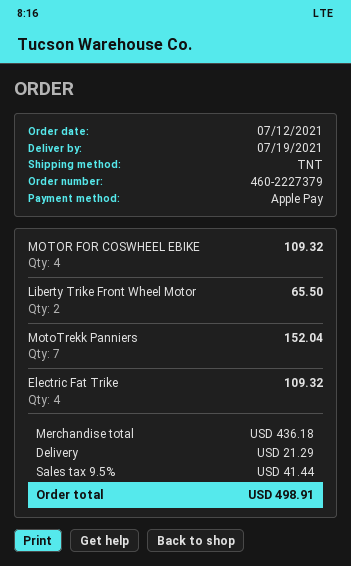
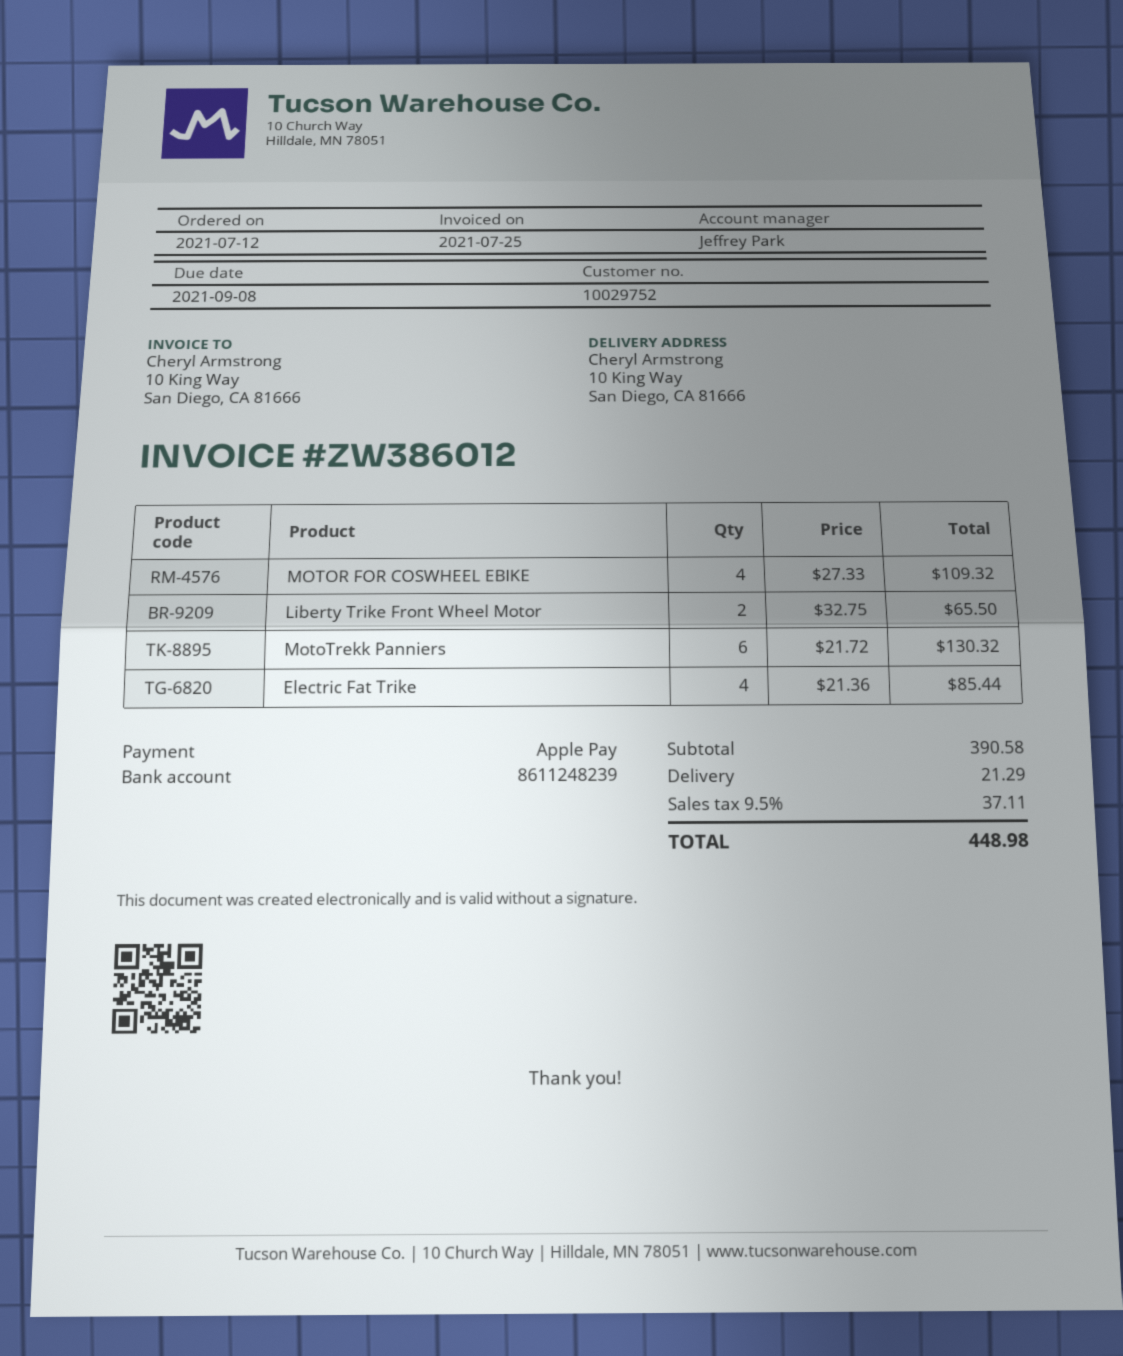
MotoTrekk Panniers: 7 for 152.04 -> 6 for 130.32
Electric Fat Trike: 4 for 109.32 -> 4 for 85.44
subtotal: 436.18 -> 390.58
tax: 9.5% = 41.44 -> 9.5% = 37.11
total: 498.91 -> 448.98

